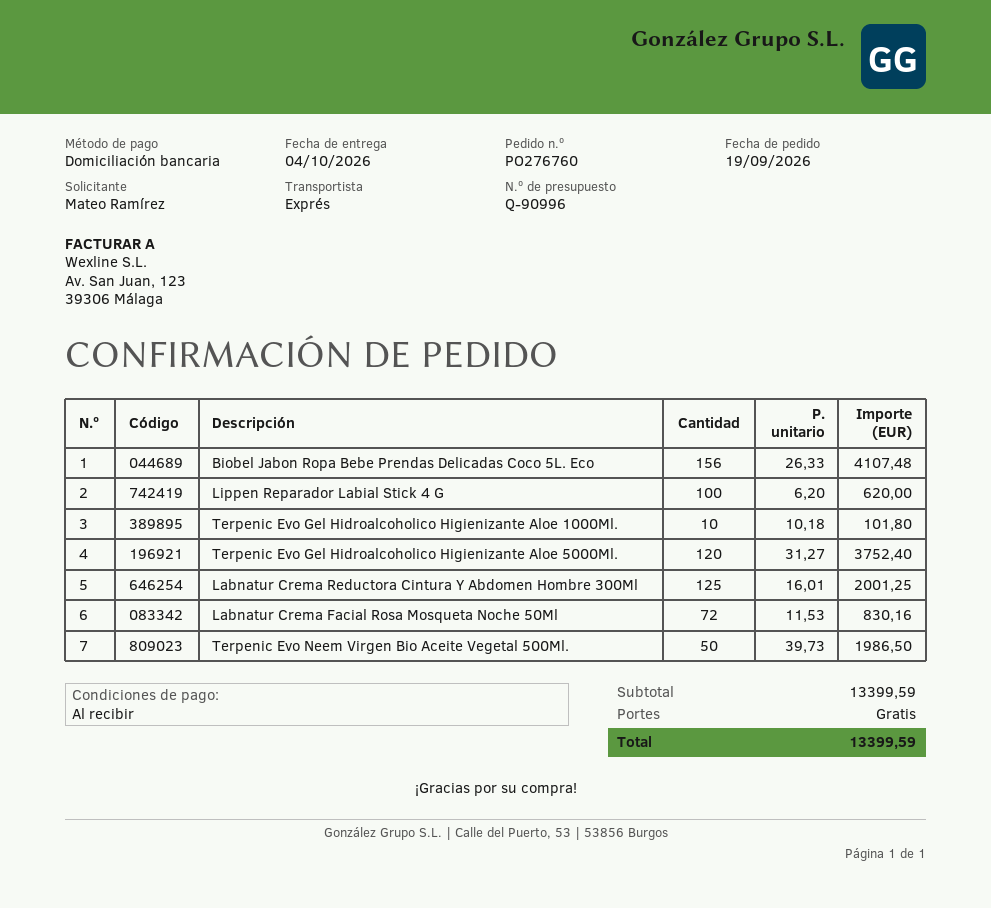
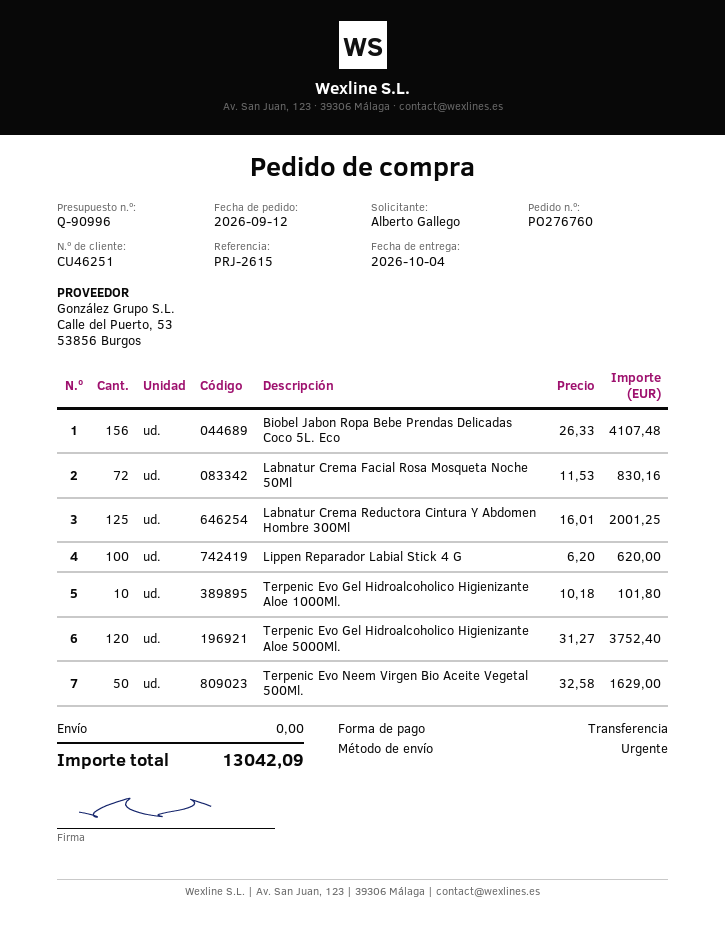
order date: 2026-09-19 -> 2026-09-12
ordered by: Mateo Ramírez -> Alberto Gallego
payment method: direct debit -> bank transfer
Terpenic Evo Neem Virgen Bio Aceite Vegetal 500Ml.: 50 x 39.73 = 1986.50 -> 50 x 32.58 = 1629.00
total: 13399.59 -> 13042.09

